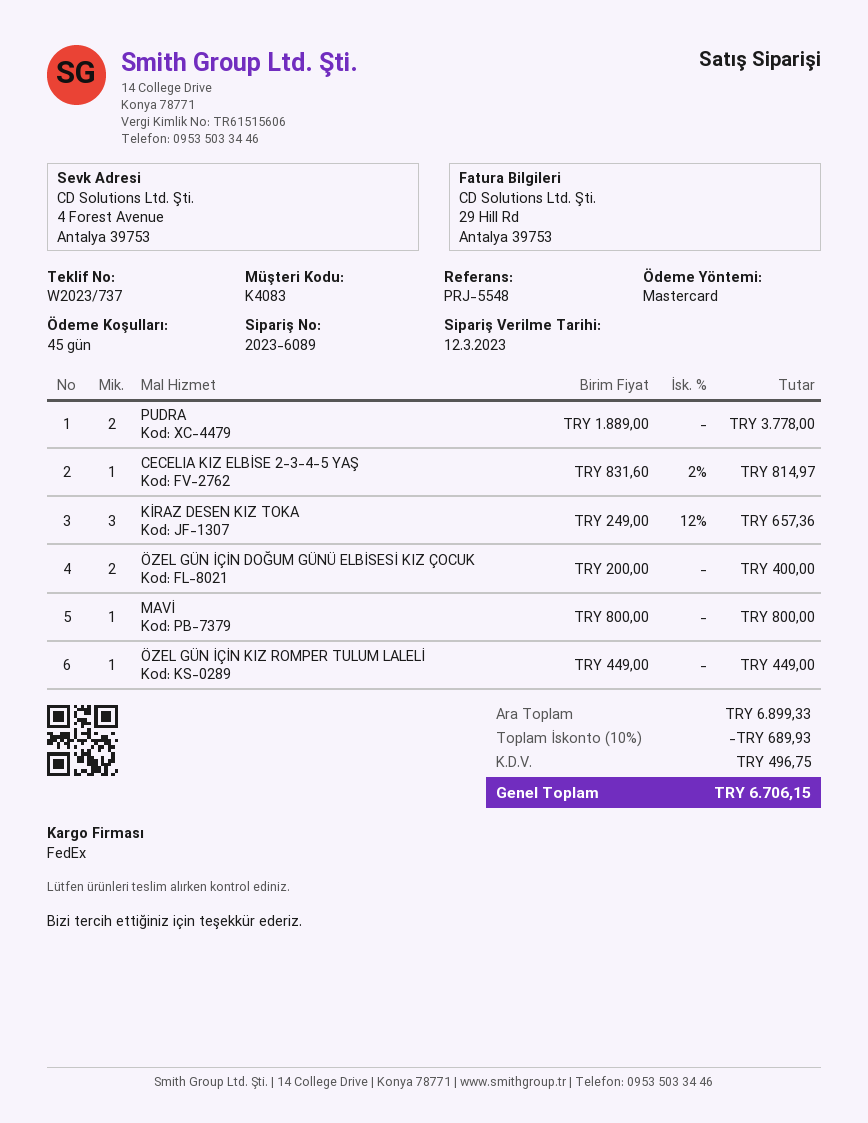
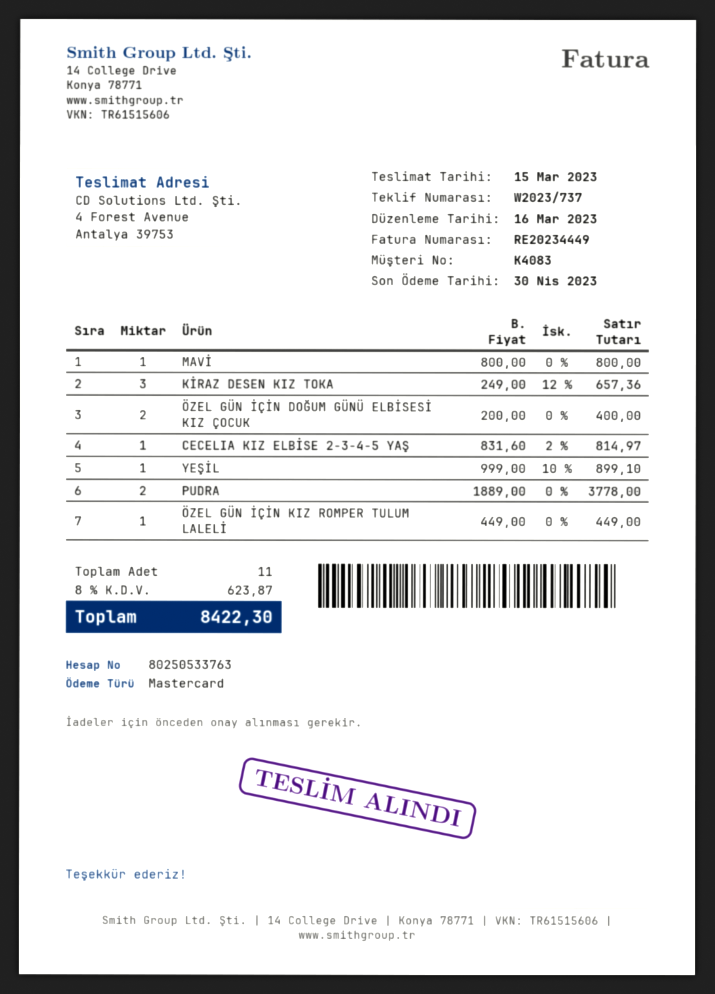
YEŞİL: none -> 1 x 999.00 - 10% = 899.10
discount: 10% = 689.93 -> none
tax: 496.75 -> 623.87
total: 6706.15 -> 8422.30

